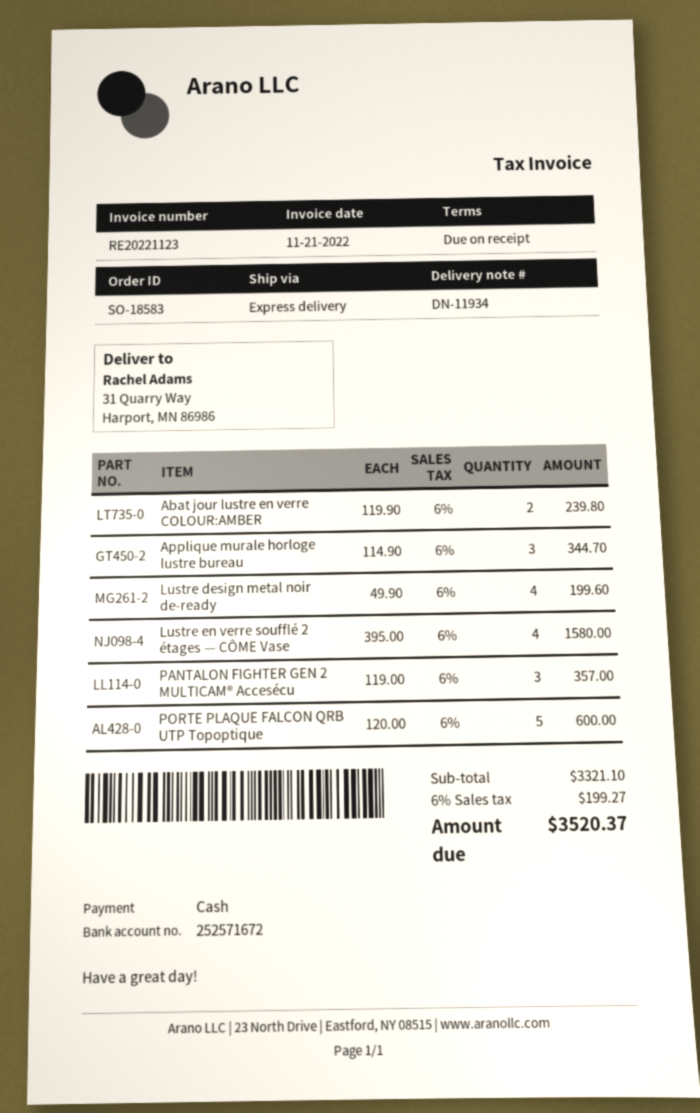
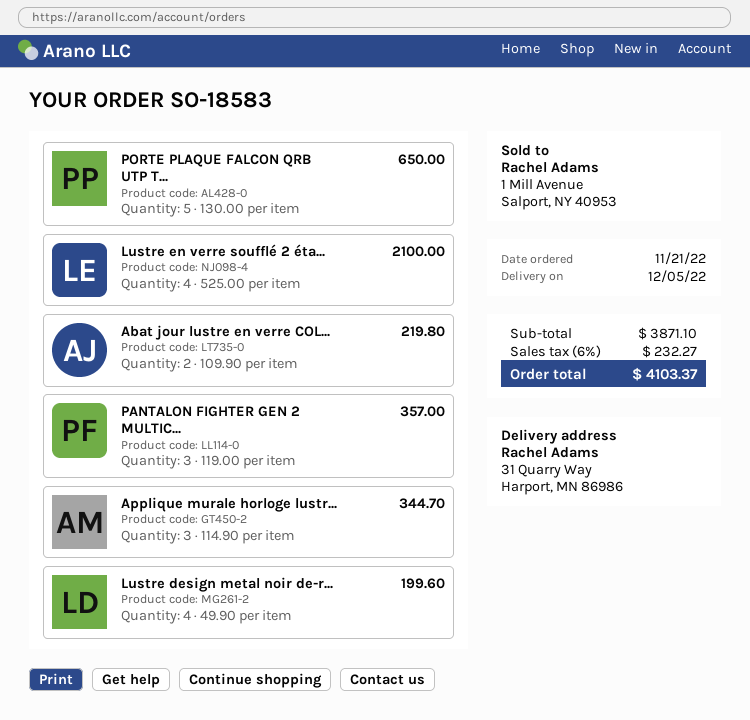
Abat jour lustre en verre COLOUR:AMBER: 2 x 119.90 = 239.80 -> 2 x 109.90 = 219.80
Lustre en verre soufflé 2 étages — CÔME Vase: 4 x 395.00 = 1580.00 -> 4 x 525.00 = 2100.00
PORTE PLAQUE FALCON QRB UTP Topoptique: 5 x 120.00 = 600.00 -> 5 x 130.00 = 650.00
subtotal: 3321.10 -> 3871.10
tax: 6% = 199.27 -> 6% = 232.27
total: 3520.37 -> 4103.37

